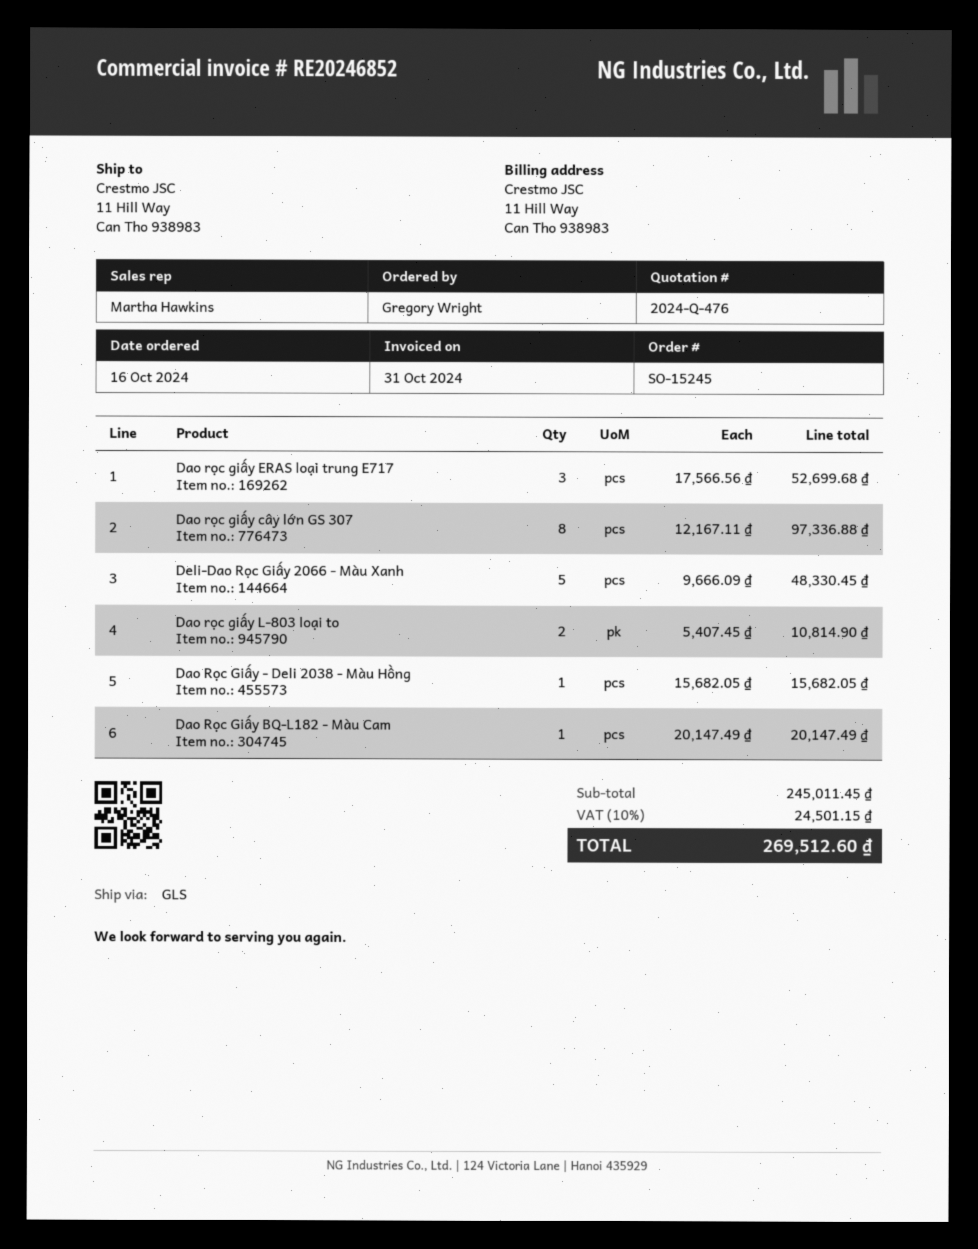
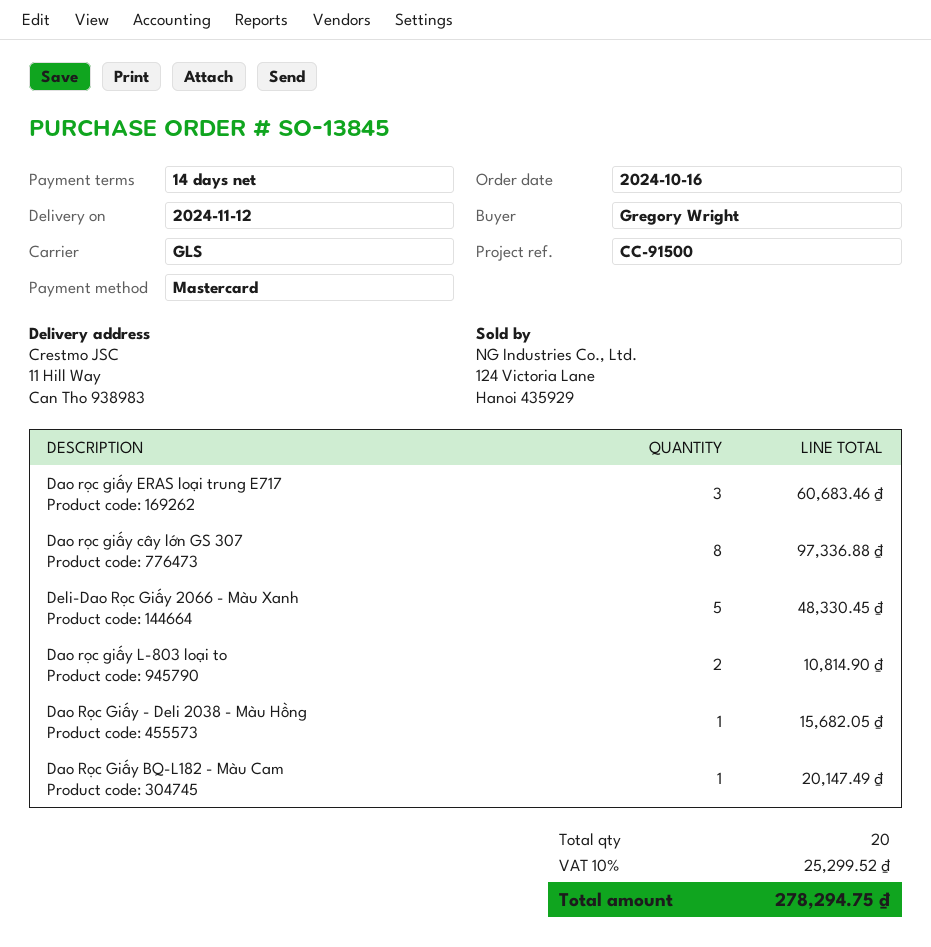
order number: SO-15245 -> SO-13845
Dao rọc giấy ERAS loại trung E717: 3 for 52699.68 -> 3 for 60683.46
tax: 10% = 24501.15 -> 10% = 25299.52
total: 269512.60 -> 278294.75

